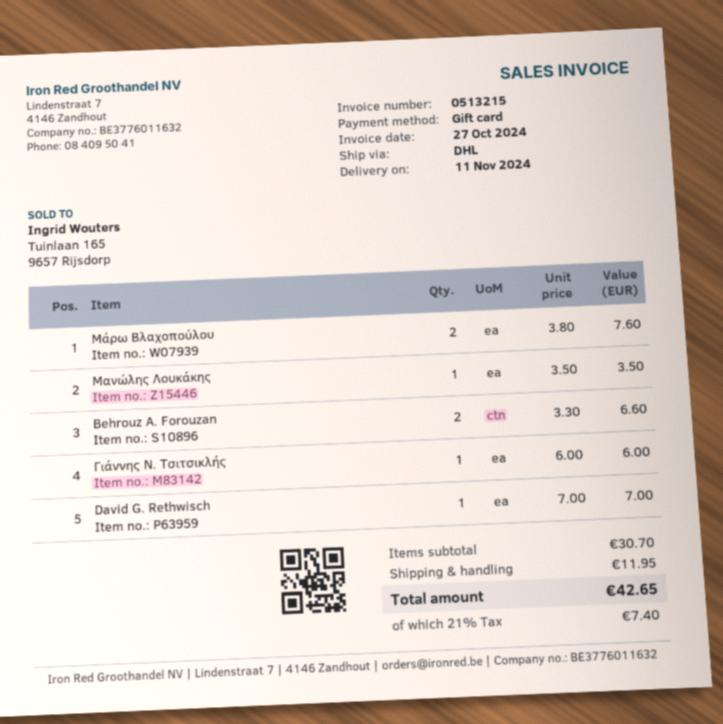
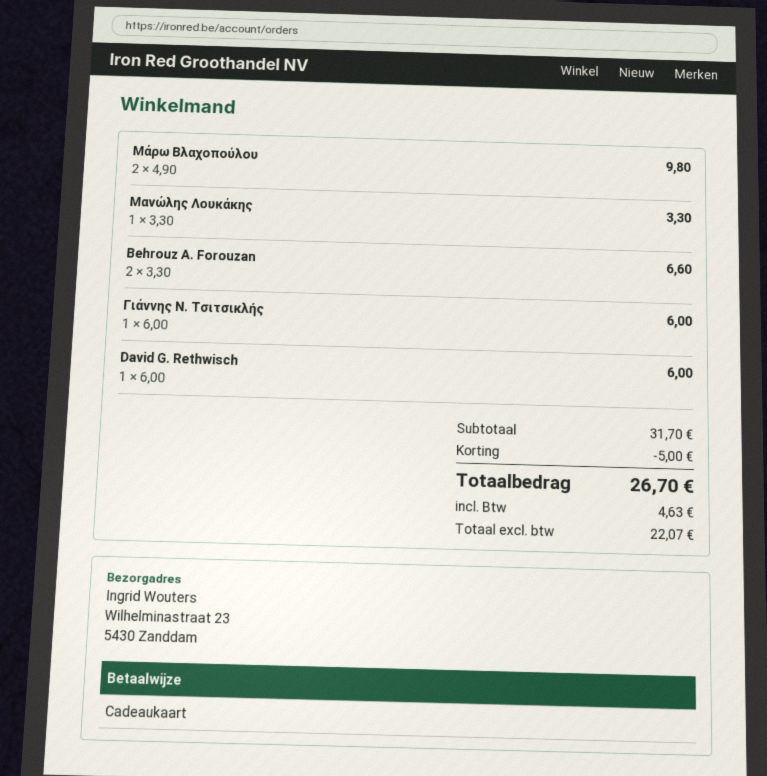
Μάρω Βλαχοπούλου: 2 x 3.80 = 7.60 -> 2 x 4.90 = 9.80
Μανώλης Λουκάκης: 1 x 3.50 = 3.50 -> 1 x 3.30 = 3.30
David G. Rethwisch: 1 x 7.00 = 7.00 -> 1 x 6.00 = 6.00
subtotal: 30.70 -> 31.70
discount: none -> 5.00
shipping: 11.95 -> none
tax: 7.40 -> 4.63
total: 42.65 -> 26.70

